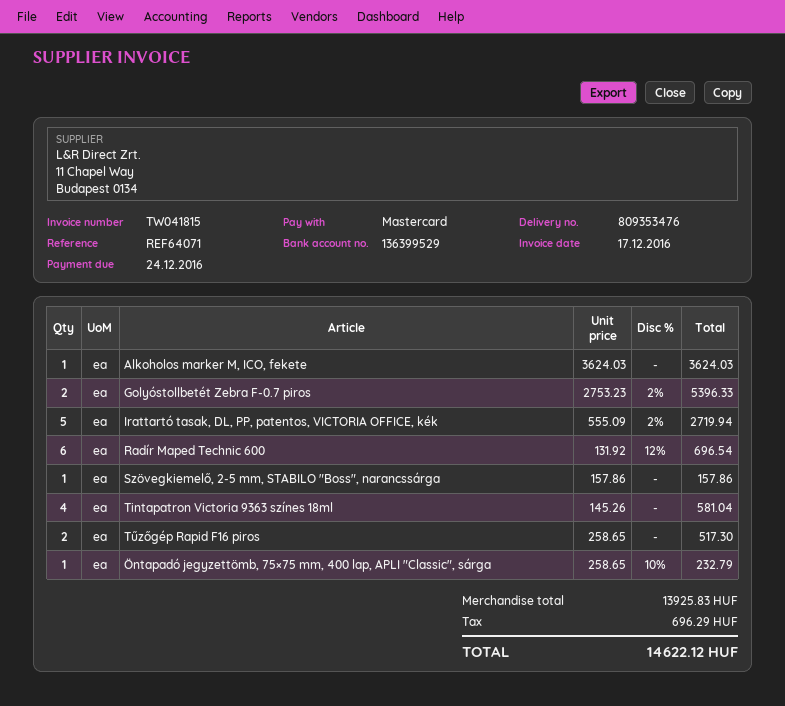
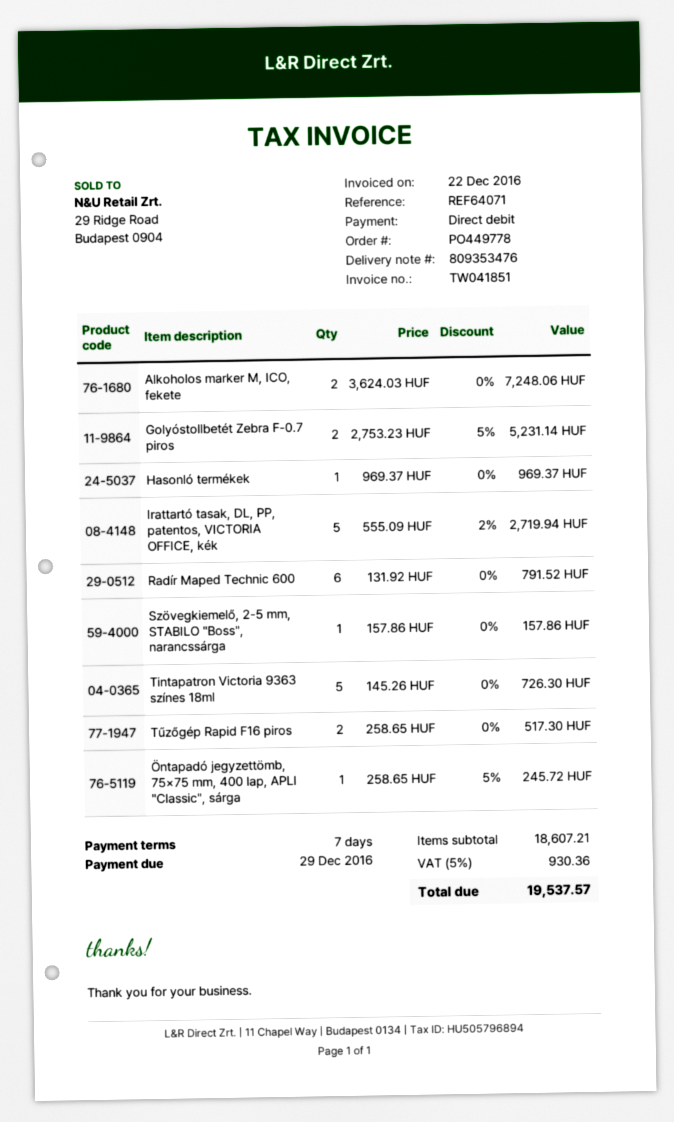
invoice number: TW041815 -> TW041851
invoice date: 2016-12-17 -> 2016-12-22
due date: 2016-12-24 -> 2016-12-29
payment method: Mastercard -> direct debit
Alkoholos marker M, ICO, fekete: 1 x 3624.03 = 3624.03 -> 2 x 3624.03 = 7248.06
Golyóstollbetét Zebra F-0.7 piros: 2 x 2753.23 - 2% = 5396.33 -> 2 x 2753.23 - 5% = 5231.14
Radír Maped Technic 600: 6 x 131.92 - 12% = 696.54 -> 6 x 131.92 = 791.52
Tintapatron Victoria 9363 színes 18ml: 4 x 145.26 = 581.04 -> 5 x 145.26 = 726.30
Öntapadó jegyzettömb, 75×75 mm, 400 lap, APLI "Classic", sárga: 1 x 258.65 - 10% = 232.79 -> 1 x 258.65 - 5% = 245.72
Hasonló termékek: none -> 1 x 969.37 = 969.37
subtotal: 13925.83 -> 18607.21
tax: 696.29 -> 930.36
total: 14622.12 -> 19537.57

